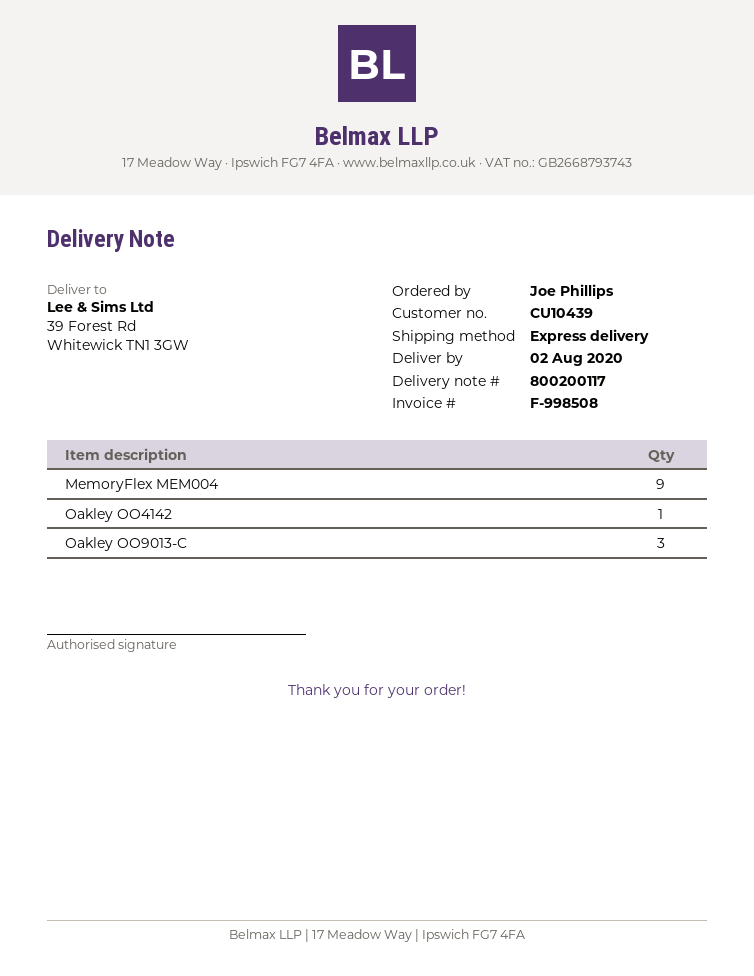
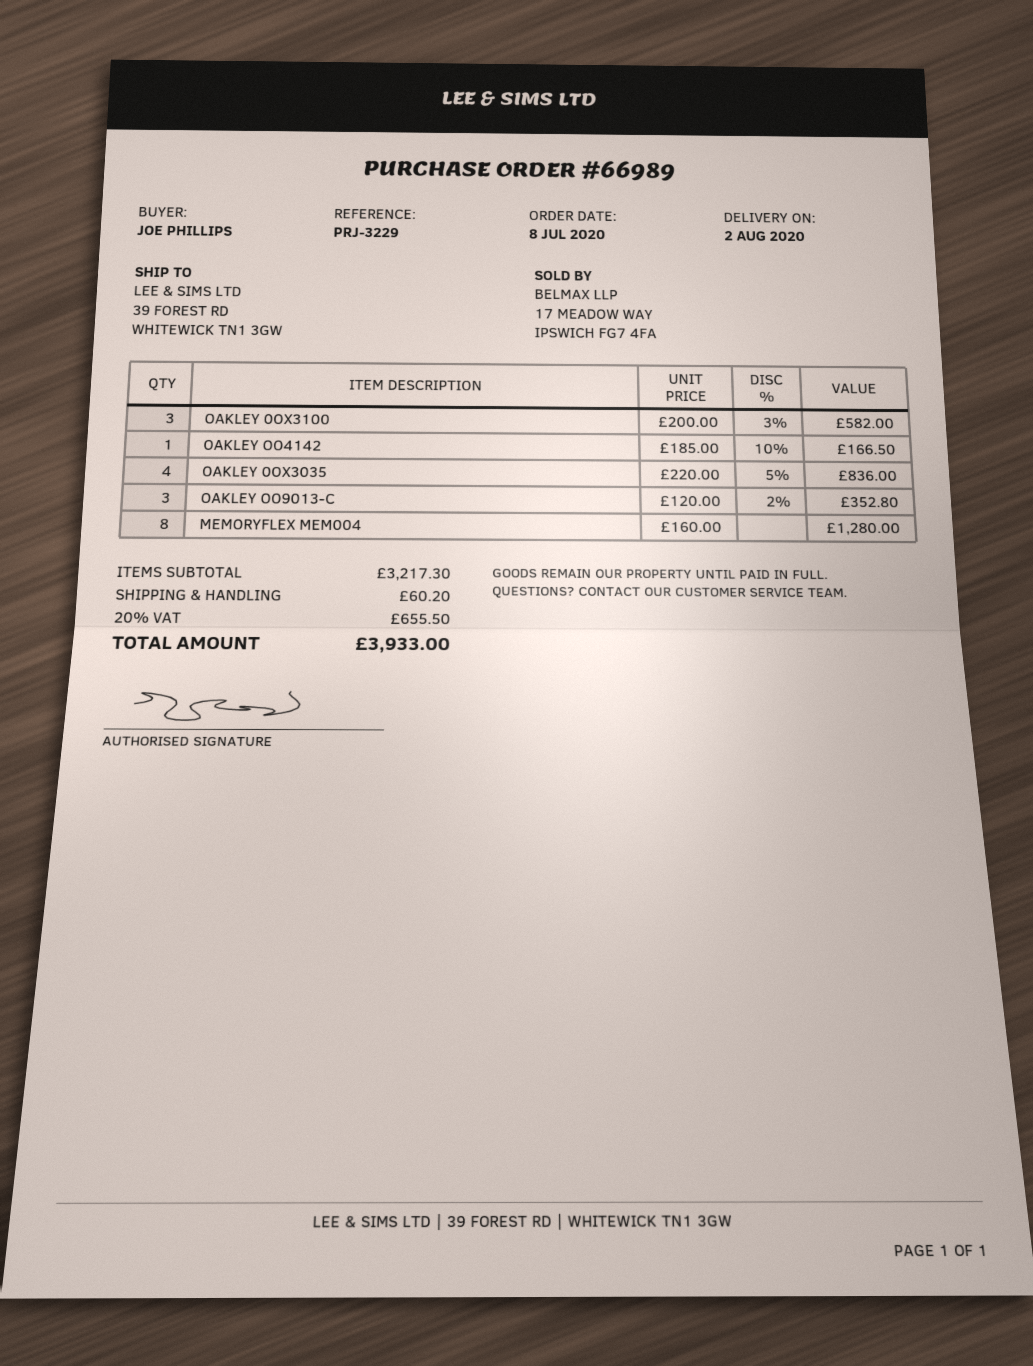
MemoryFlex MEM004: 9 -> 8
OAKLEY 0OX3100: none -> 3
OAKLEY 0OX3035: none -> 4

